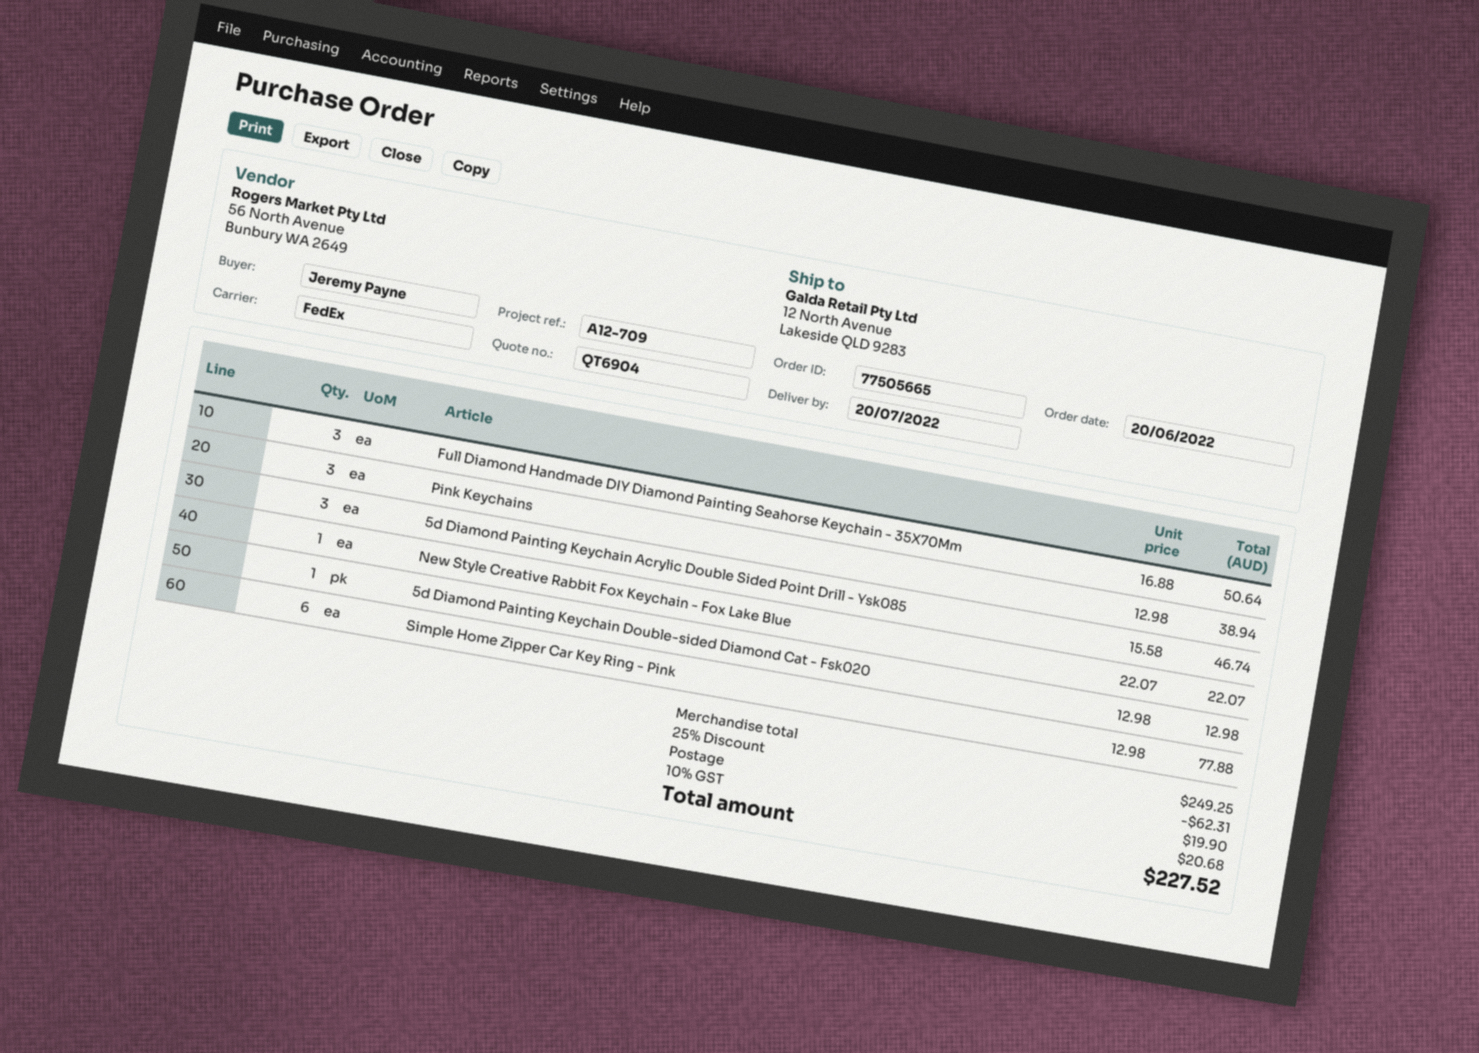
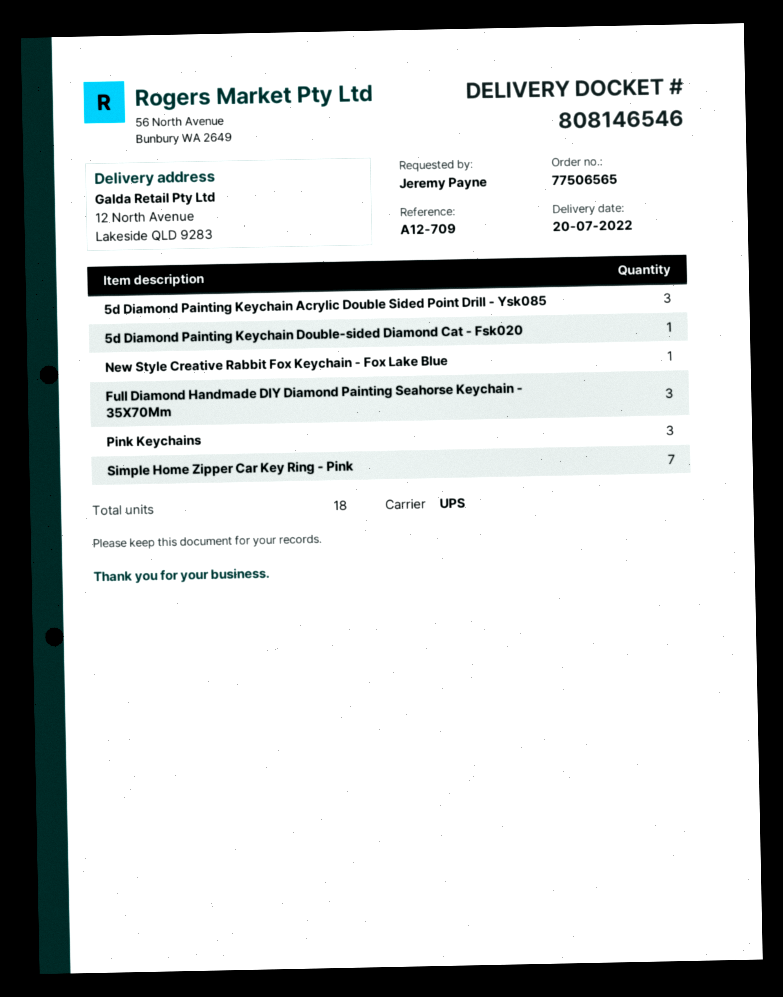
order number: 77505665 -> 77506565
shipping method: FedEx -> UPS
Simple Home Zipper Car Key Ring - Pink: 6 -> 7

